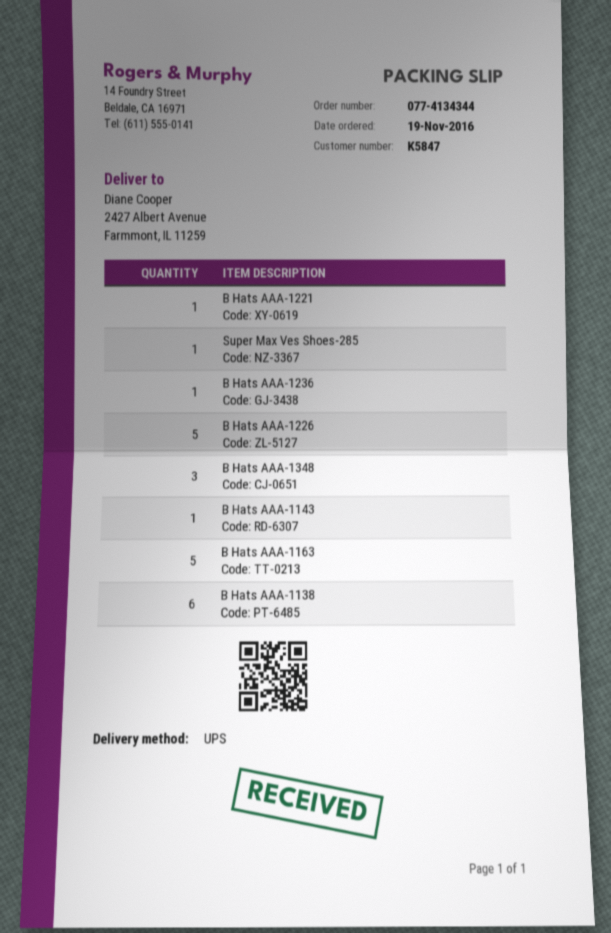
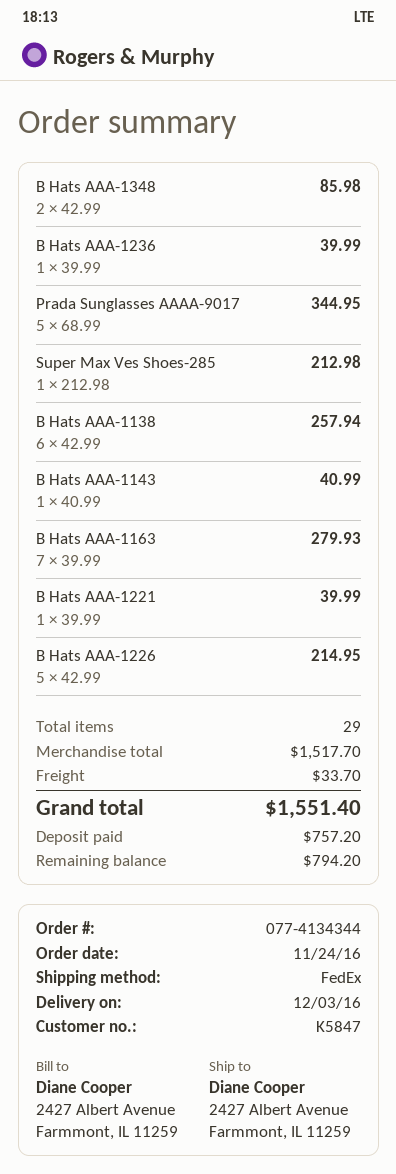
order date: 2016-11-19 -> 2016-11-24
shipping method: UPS -> FedEx
B Hats AAA-1348: 3 -> 2
B Hats AAA-1163: 5 -> 7
Prada Sunglasses AAAA-9017: none -> 5

